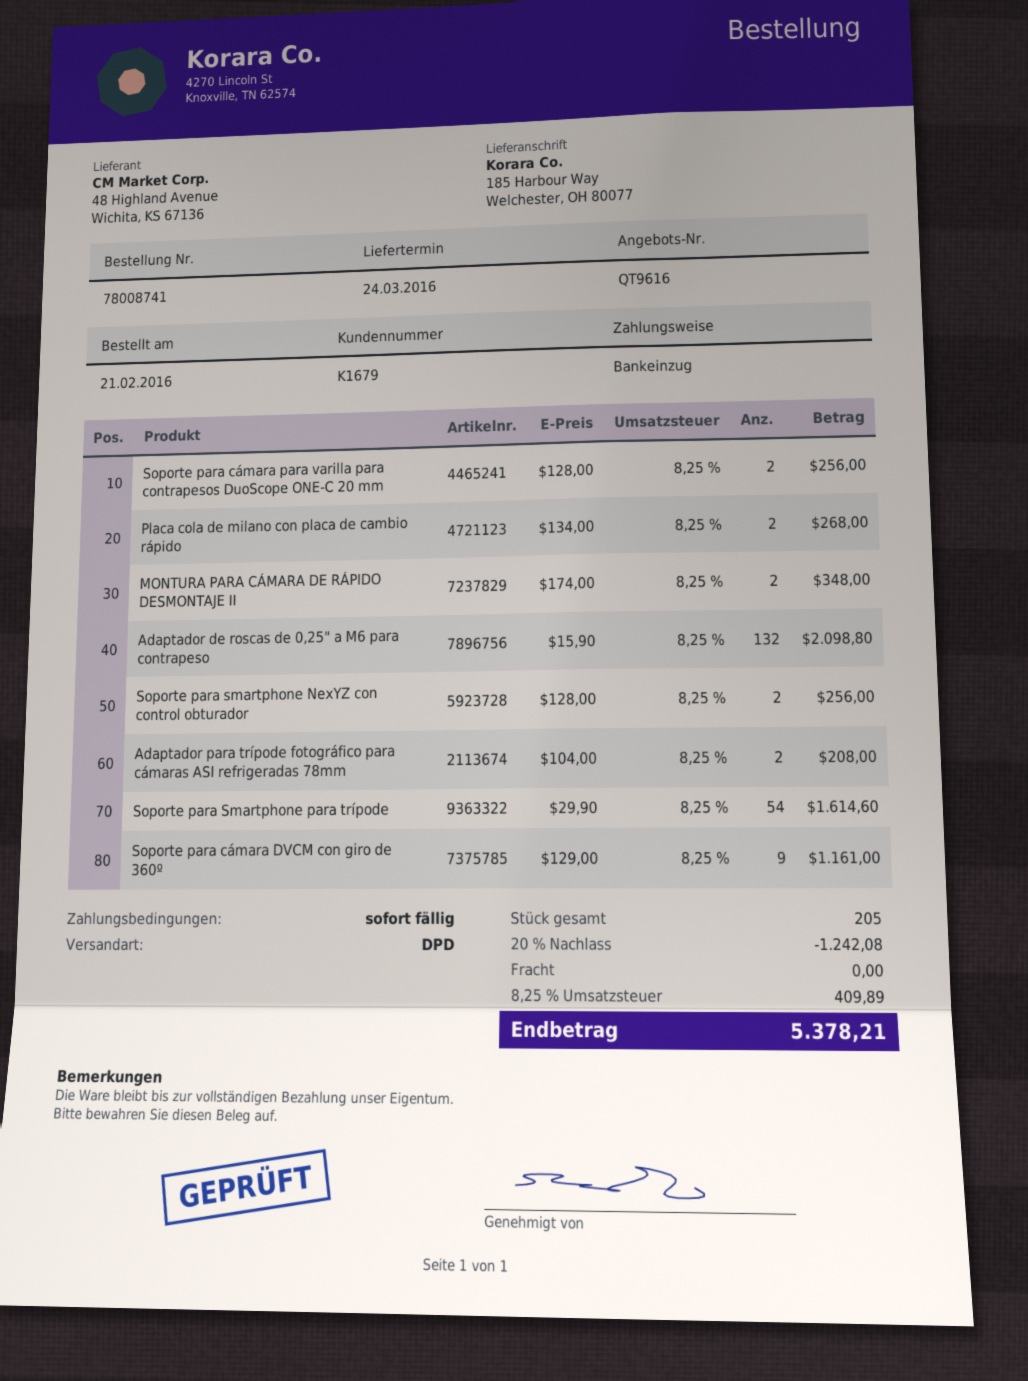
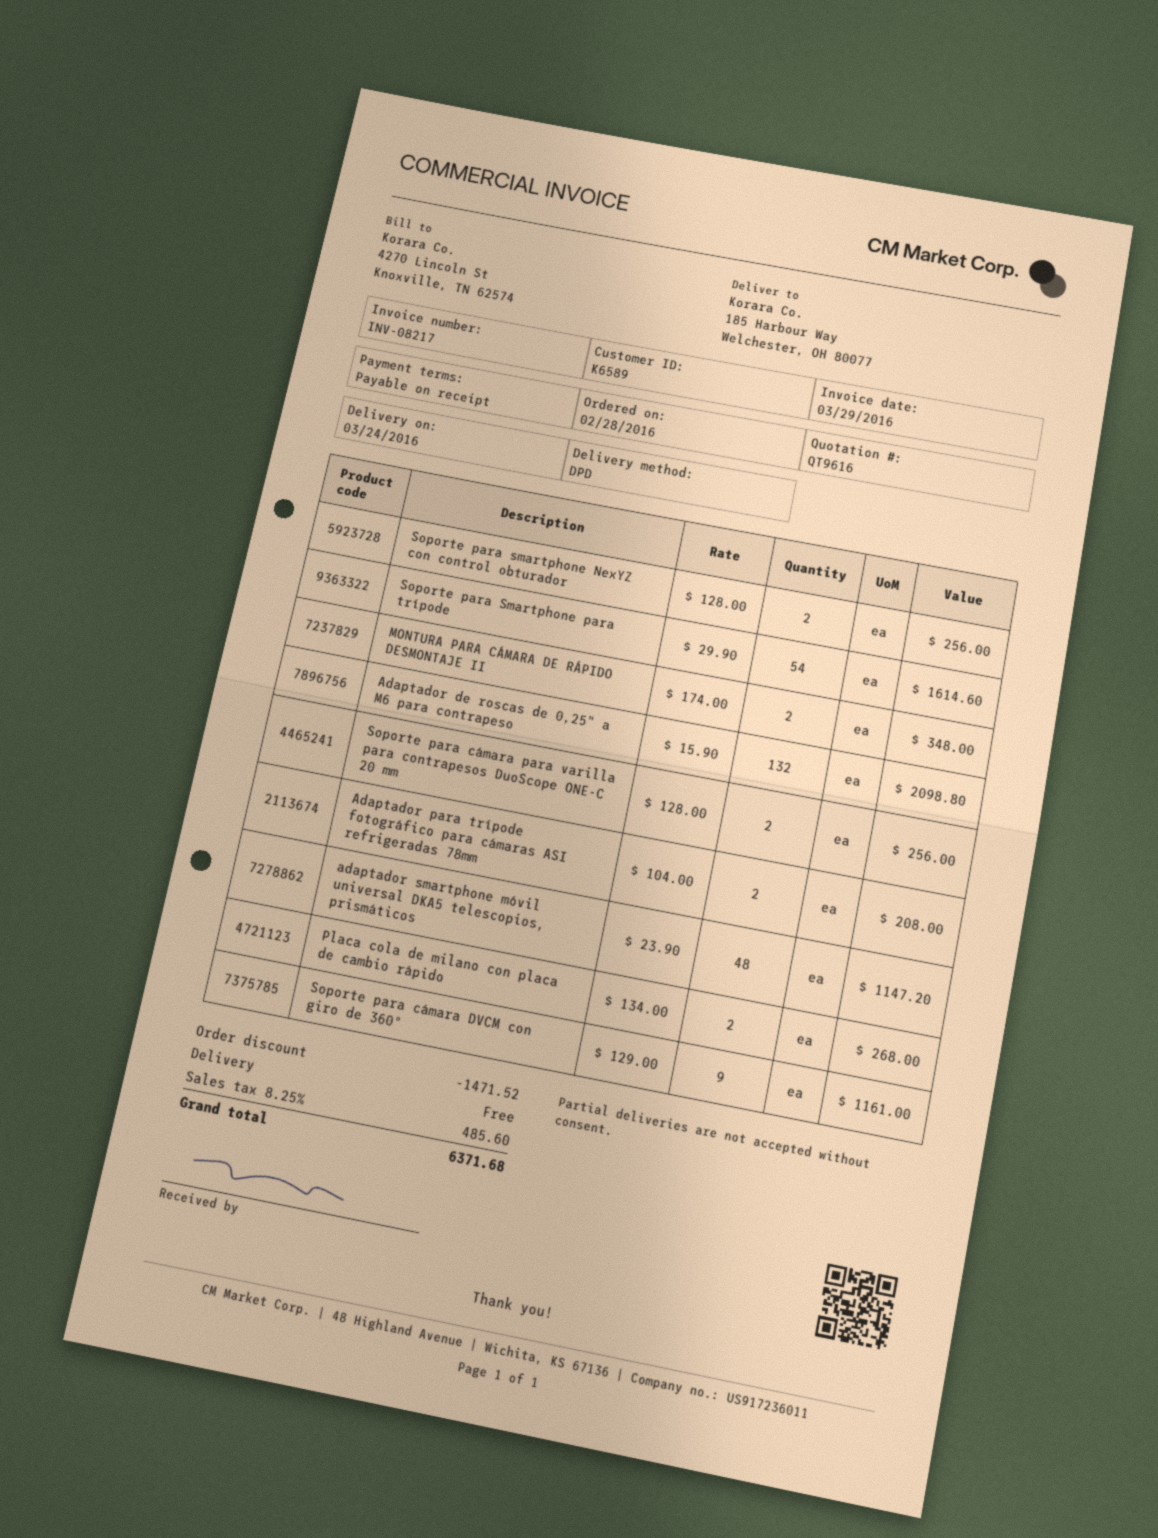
order date: 2016-02-21 -> 2016-02-28
customer number: K1679 -> K6589
adaptador smartphone móvil universal DKA5 telescopios, prismáticos: none -> 48 x 23.90 = 1147.20
discount: 1242.08 -> 1471.52
tax: 8.25% = 409.89 -> 8.25% = 485.60
total: 5378.21 -> 6371.68

